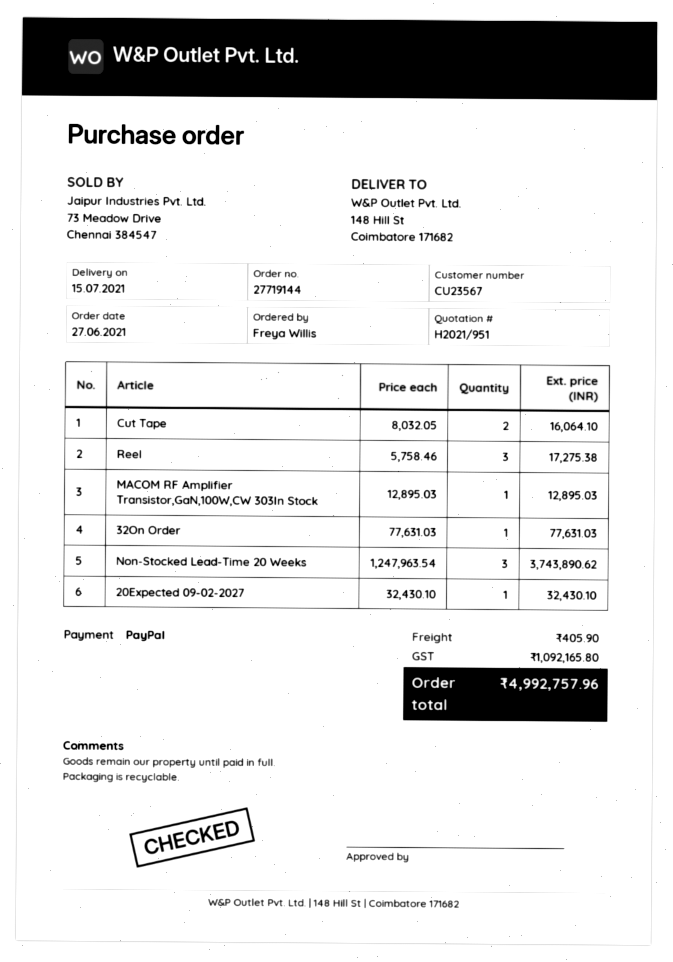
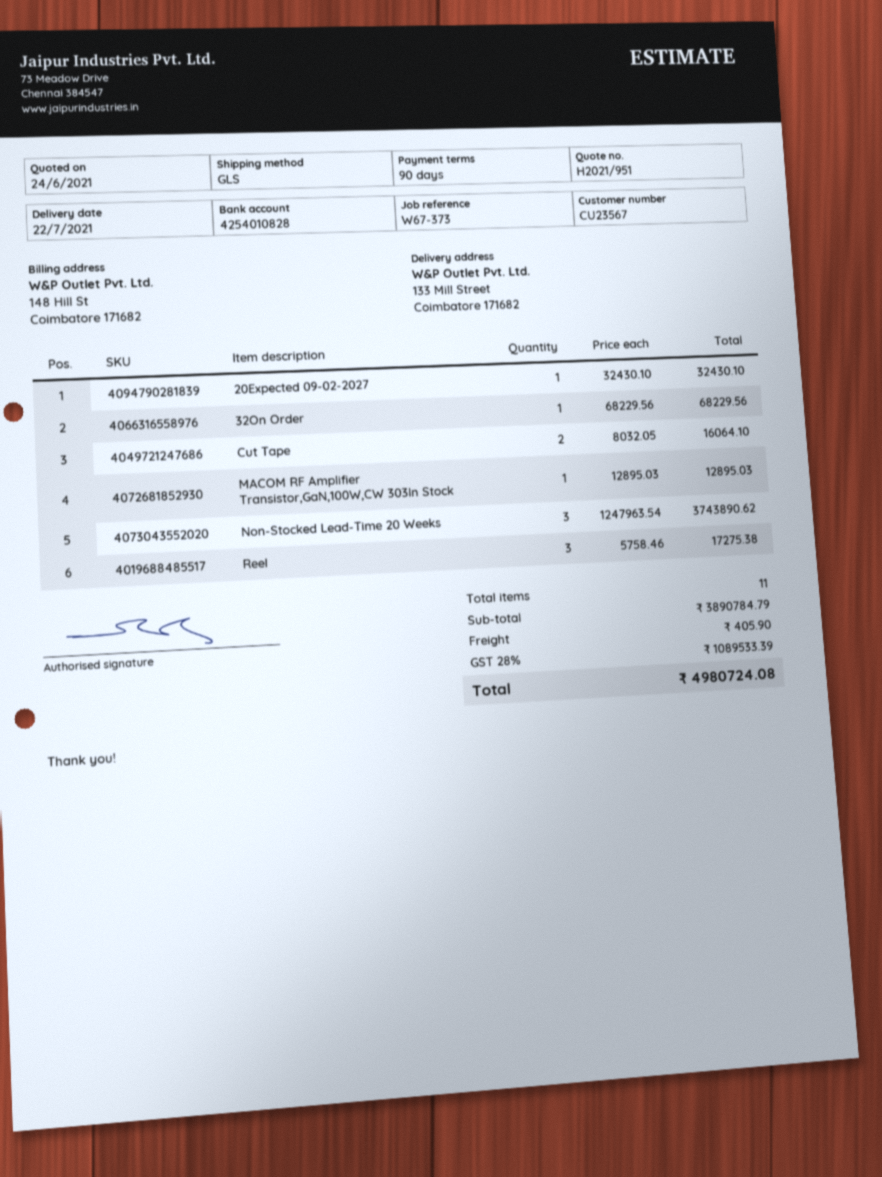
delivery date: 2021-07-15 -> 2021-07-22
ship to: 148 Hill St, Coimbatore 171682 -> 133 Mill Street, Coimbatore 171682
32On Order: 1 x 77631.03 = 77631.03 -> 1 x 68229.56 = 68229.56
tax: 1092165.80 -> 1089533.39
total: 4992757.96 -> 4980724.08

